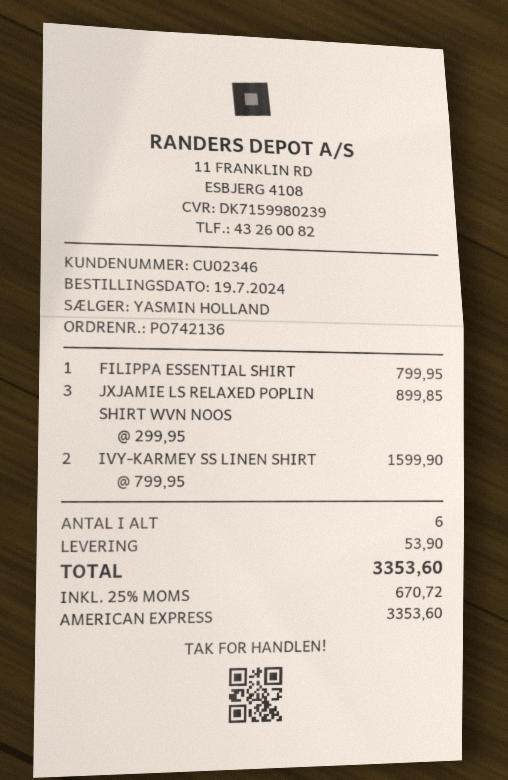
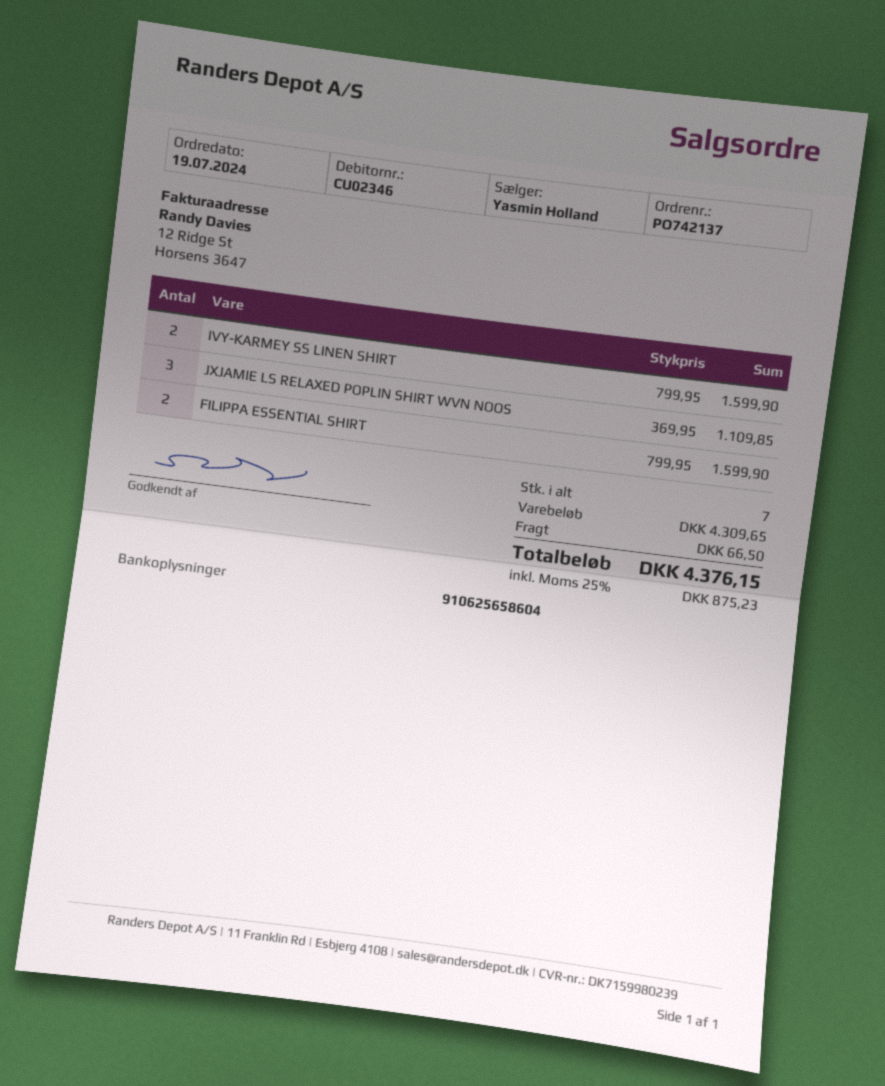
order number: PO742136 -> PO742137
FILIPPA ESSENTIAL SHIRT: 1 x 799.95 = 799.95 -> 2 x 799.95 = 1599.90
JXJAMIE LS RELAXED POPLIN SHIRT WVN NOOS: 3 x 299.95 = 899.85 -> 3 x 369.95 = 1109.85
total quantity: 6 -> 7
shipping: 53.90 -> 66.50
tax: 25% = 670.72 -> 25% = 875.23
total: 3353.60 -> 4376.15

